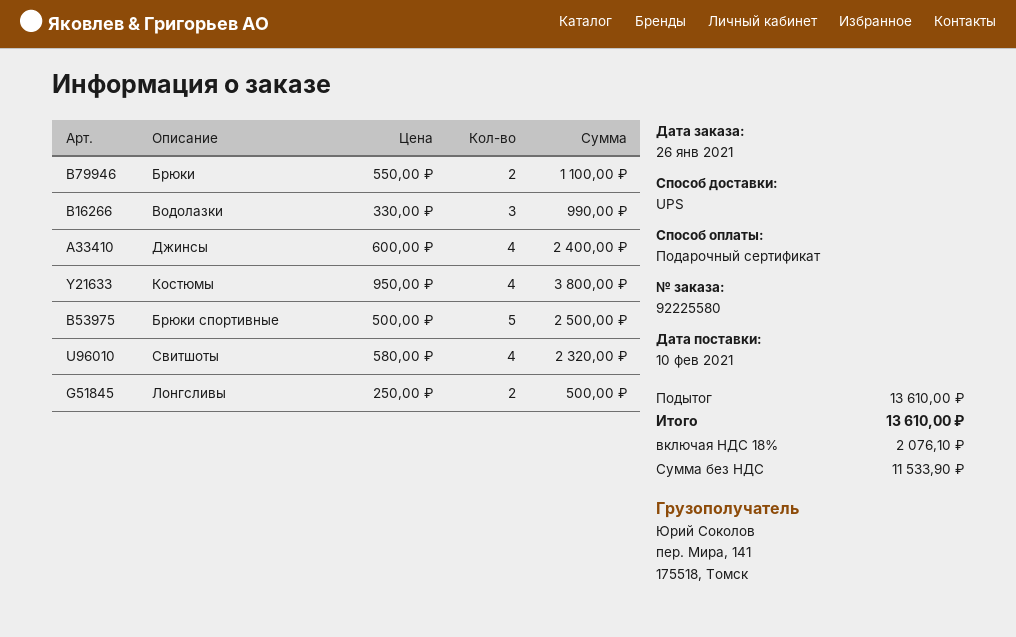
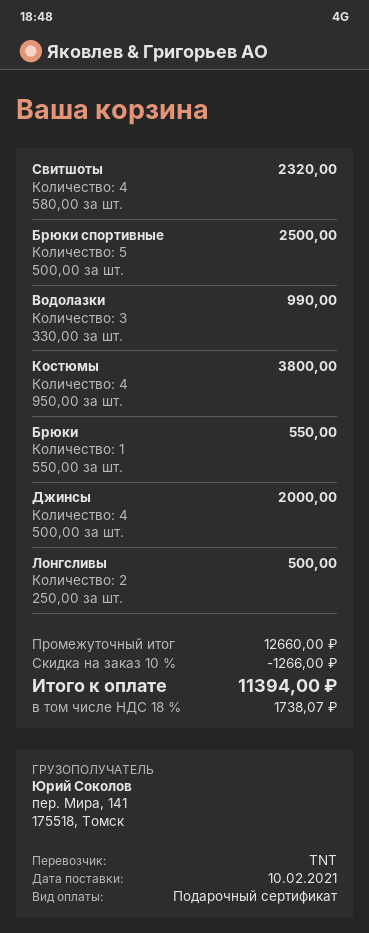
shipping method: UPS -> TNT
Брюки: 2 x 550.00 = 1100.00 -> 1 x 550.00 = 550.00
Джинсы: 4 x 600.00 = 2400.00 -> 4 x 500.00 = 2000.00
subtotal: 13610.00 -> 12660.00
discount: none -> 10% = 1266.00
tax: 18% = 2076.10 -> 18% = 1738.07
total: 13610.00 -> 11394.00

